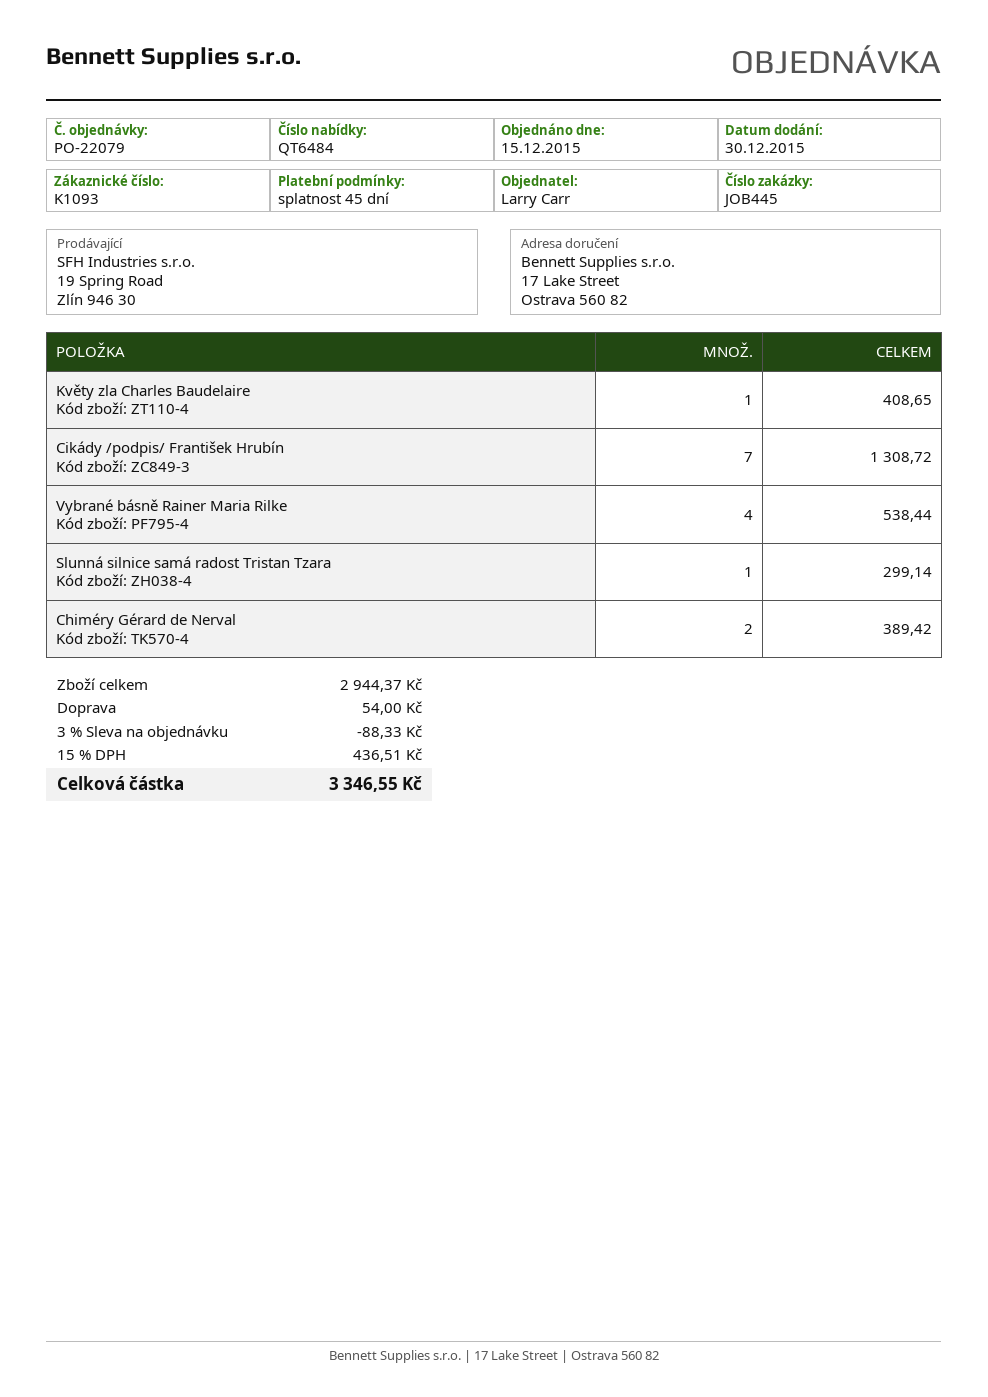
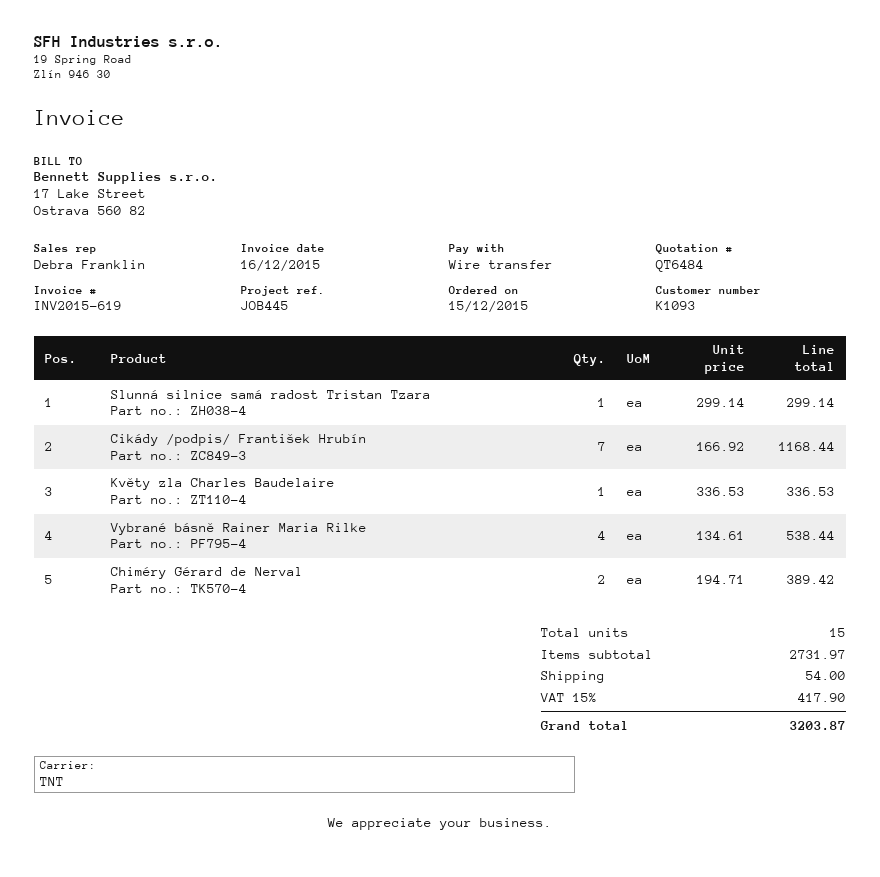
Květy zla Charles Baudelaire: 1 for 408.65 -> 1 for 336.53
Cikády /podpis/ František Hrubín: 7 for 1308.72 -> 7 for 1168.44
subtotal: 2944.37 -> 2731.97
discount: 3% = 88.33 -> none
tax: 15% = 436.51 -> 15% = 417.90
total: 3346.55 -> 3203.87

